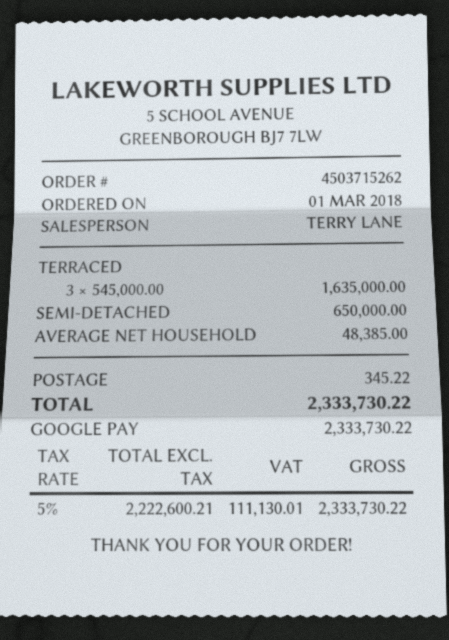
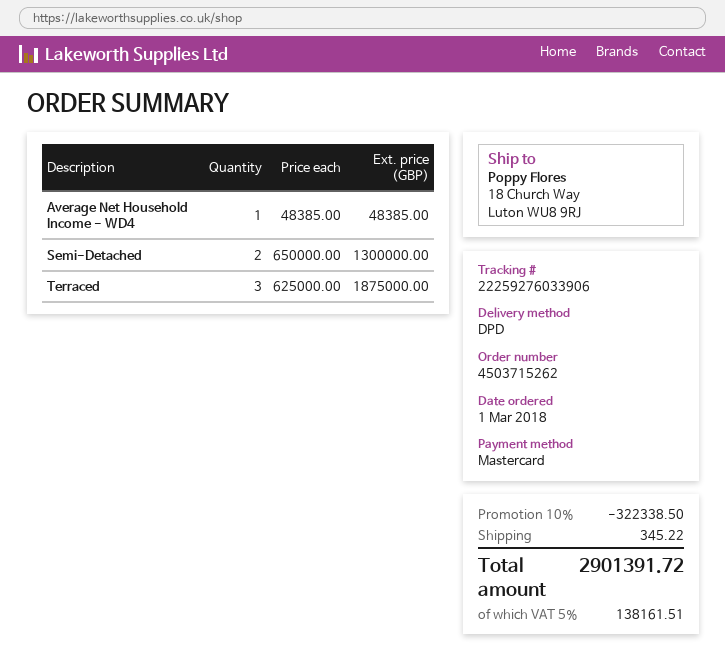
payment method: Google Pay -> Mastercard
TERRACED: 3 x 545000.00 = 1635000.00 -> 3 x 625000.00 = 1875000.00
SEMI-DETACHED: 1 x 650000.00 = 650000.00 -> 2 x 650000.00 = 1300000.00
discount: none -> 10% = 322338.50
tax: 5% = 111130.01 -> 5% = 138161.51
total: 2333730.22 -> 2901391.72

